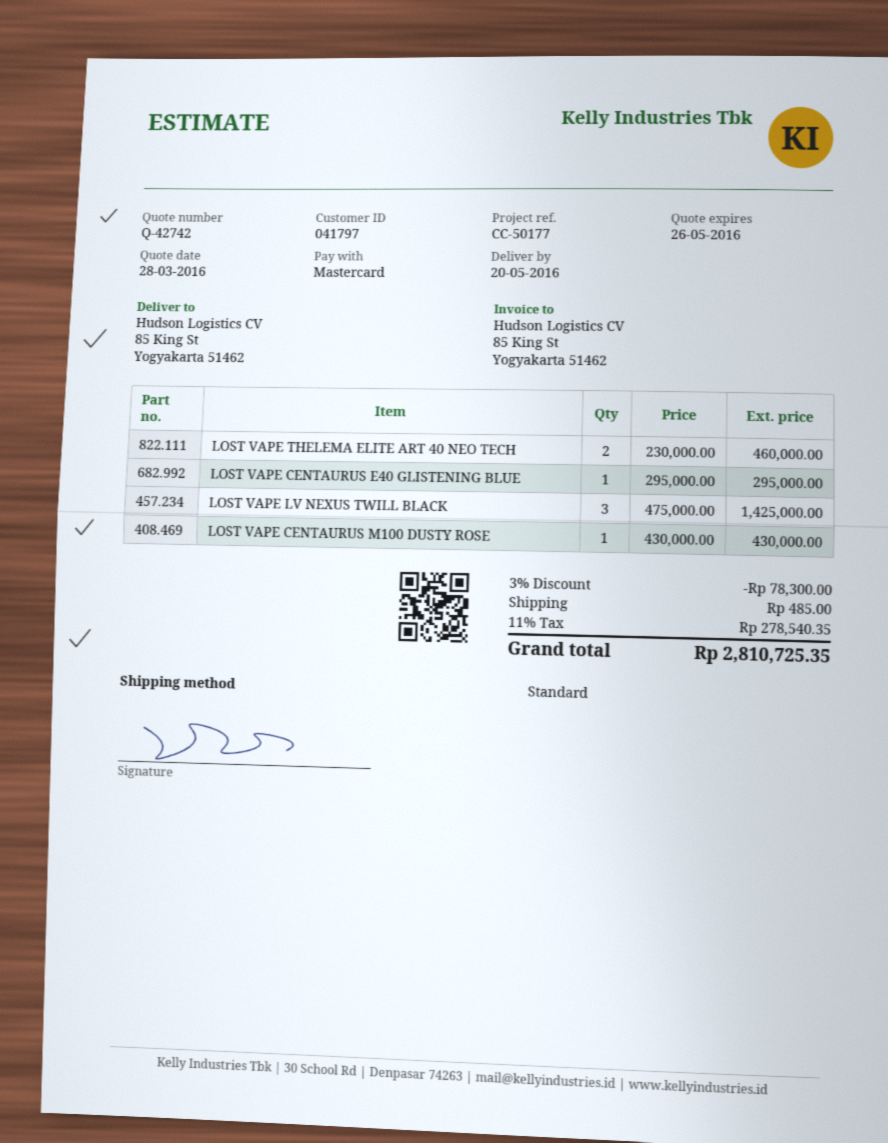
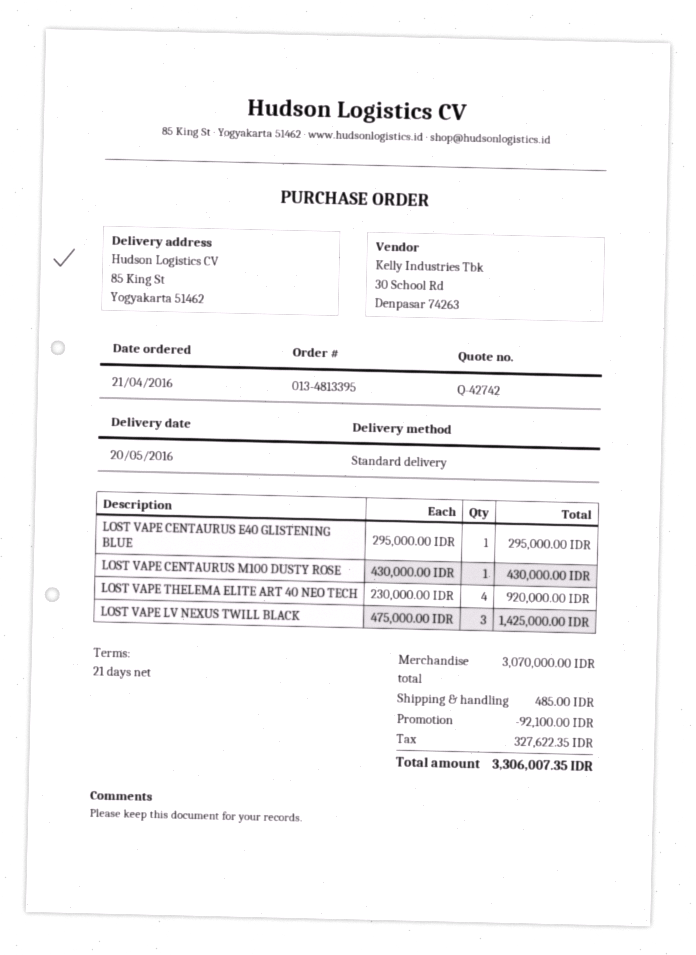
LOST VAPE THELEMA ELITE ART 40 NEO TECH: 2 x 230000.00 = 460000.00 -> 4 x 230000.00 = 920000.00
discount: 78300.00 -> 92100.00
tax: 278540.35 -> 327622.35
total: 2810725.35 -> 3306007.35

